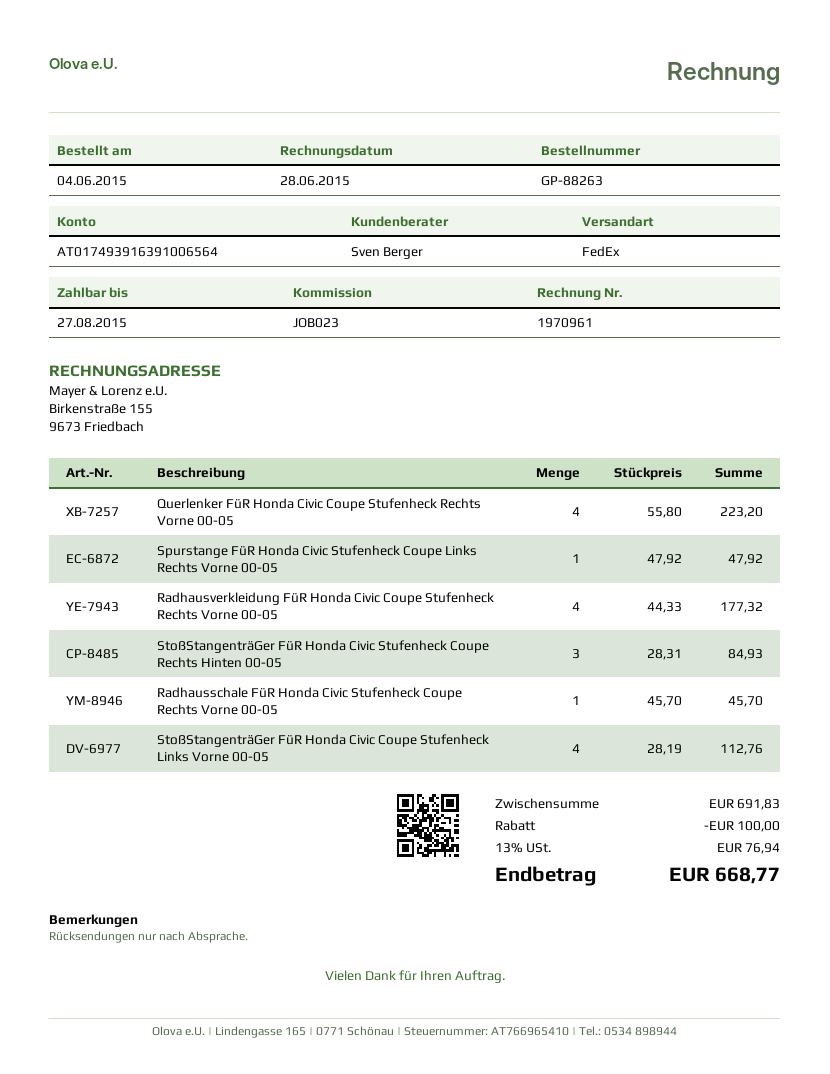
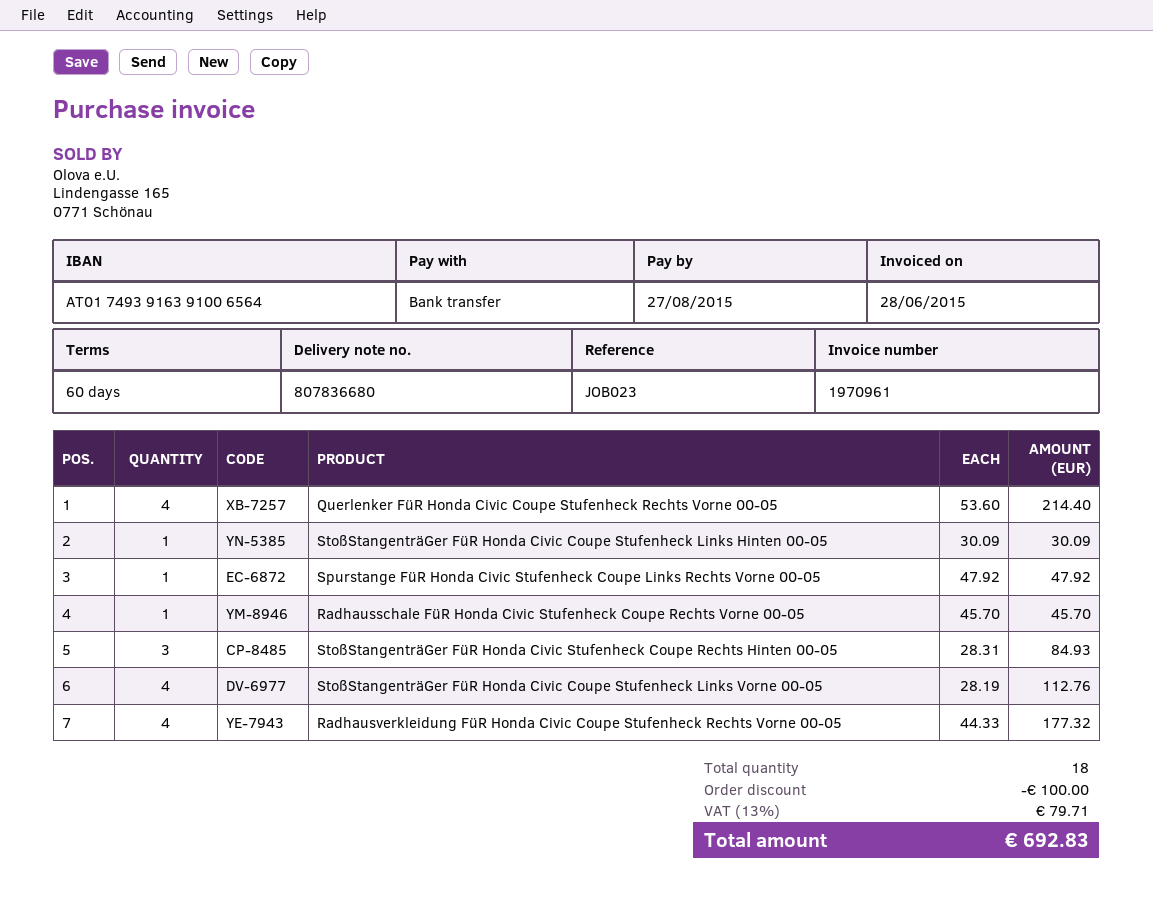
Querlenker FüR Honda Civic Coupe Stufenheck Rechts Vorne 00-05: 4 x 55.80 = 223.20 -> 4 x 53.60 = 214.40
StoßStangenträGer FüR Honda Civic Coupe Stufenheck Links Hinten 00-05: none -> 1 x 30.09 = 30.09
tax: 13% = 76.94 -> 13% = 79.71
total: 668.77 -> 692.83

